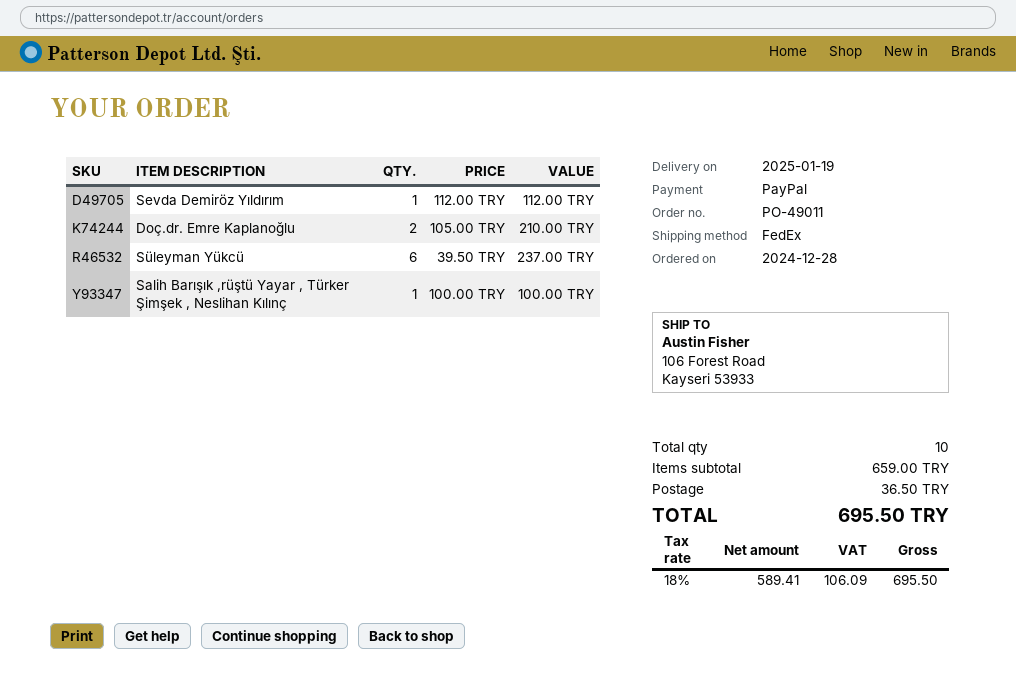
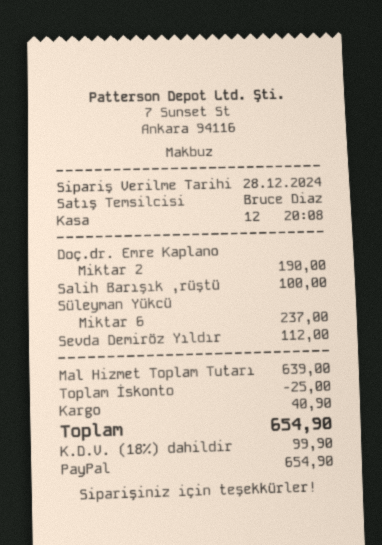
Doç.dr. Emre Kaplanoğlu: 2 for 210.00 -> 2 for 190.00
subtotal: 659.00 -> 639.00
discount: none -> 25.00
shipping: 36.50 -> 40.90
tax: 18% = 106.09 -> 18% = 99.90
total: 695.50 -> 654.90

